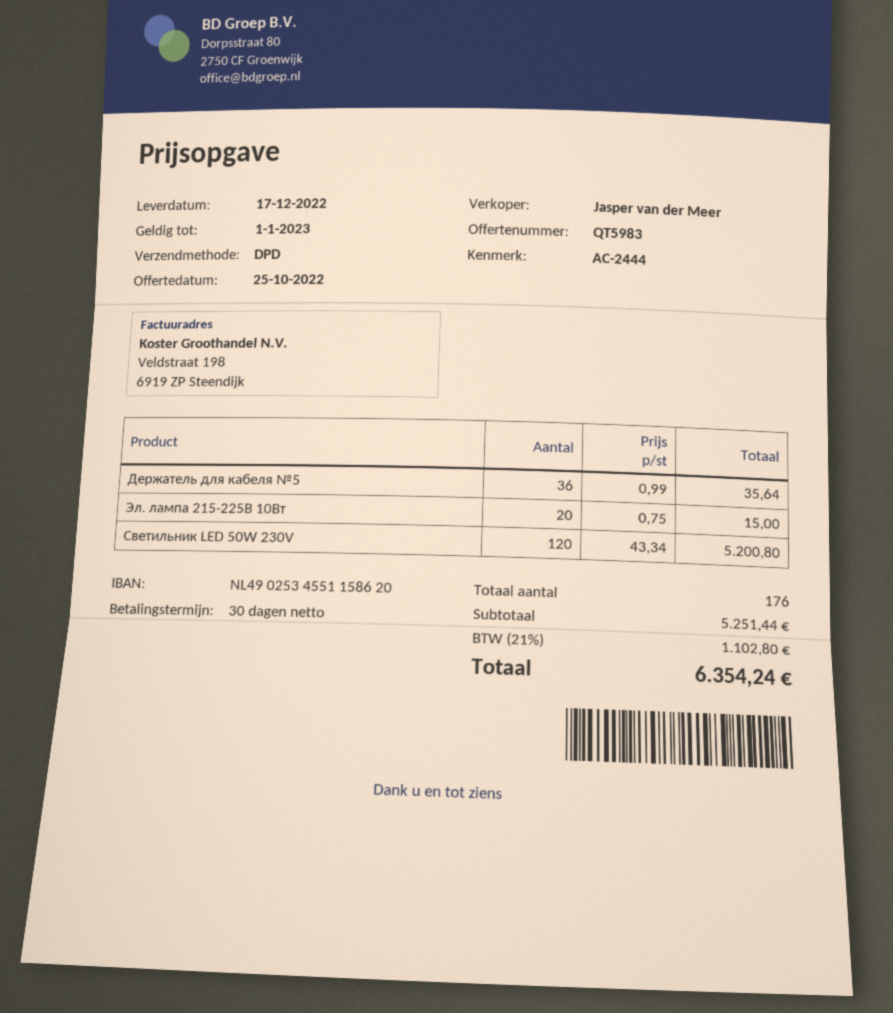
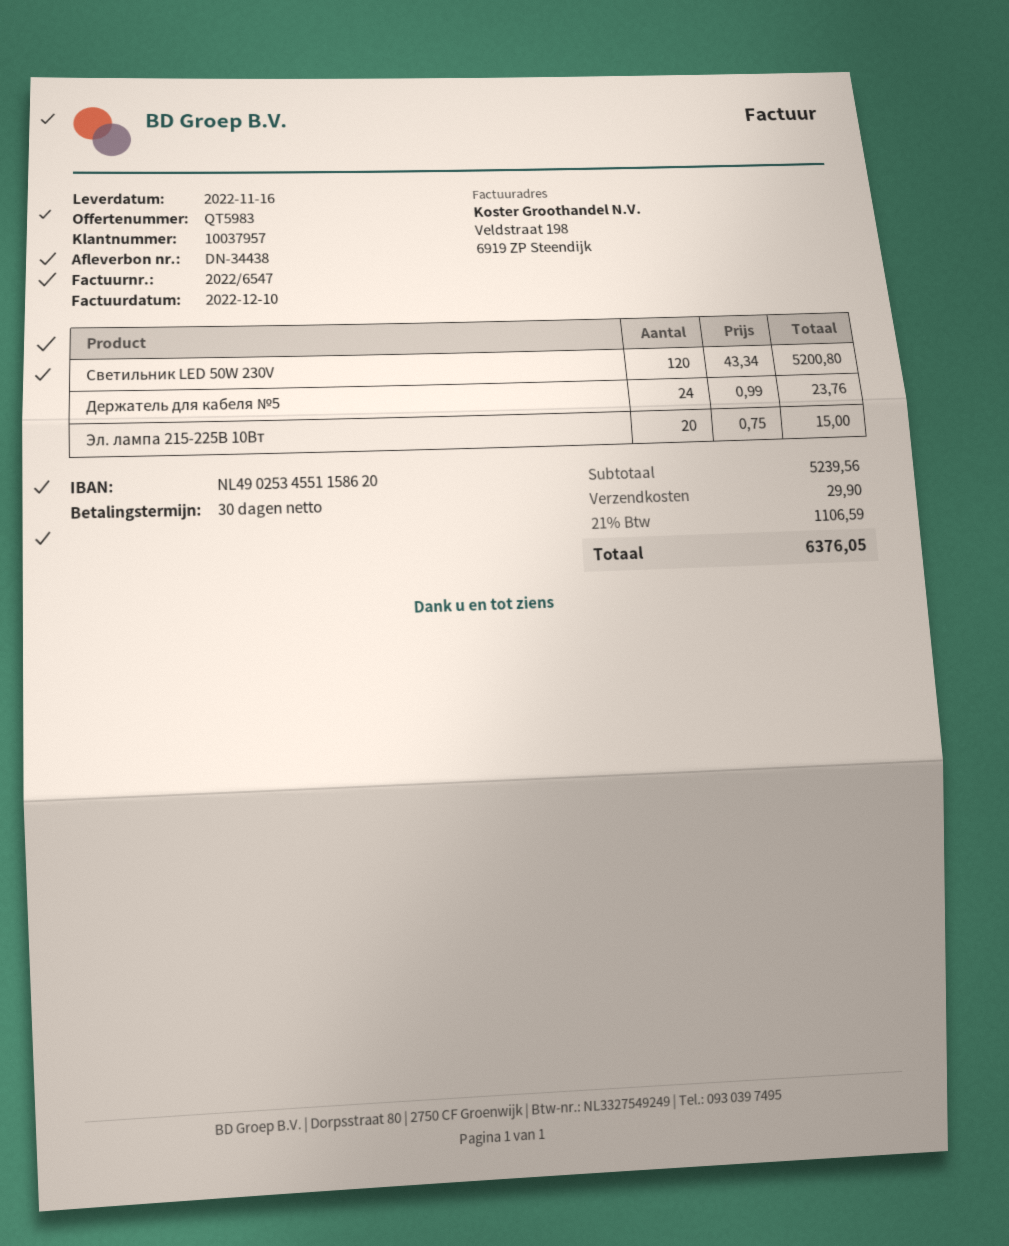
delivery date: 2022-12-17 -> 2022-11-16
Держатель для кабеля №5: 36 x 0.99 = 35.64 -> 24 x 0.99 = 23.76
subtotal: 5251.44 -> 5239.56
shipping: none -> 29.90
tax: 21% = 1102.80 -> 21% = 1106.59
total: 6354.24 -> 6376.05

